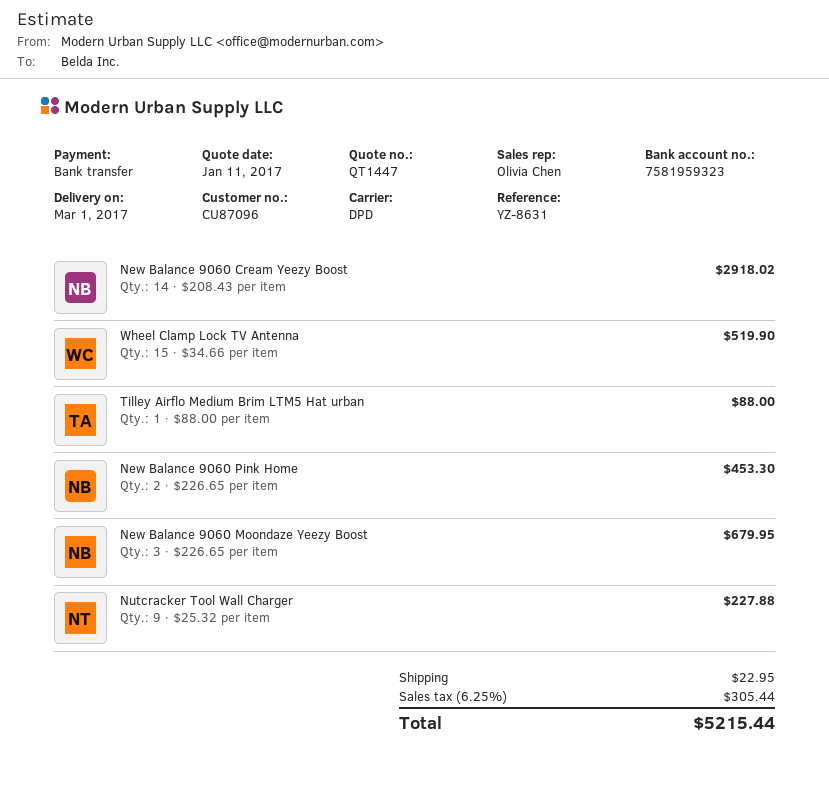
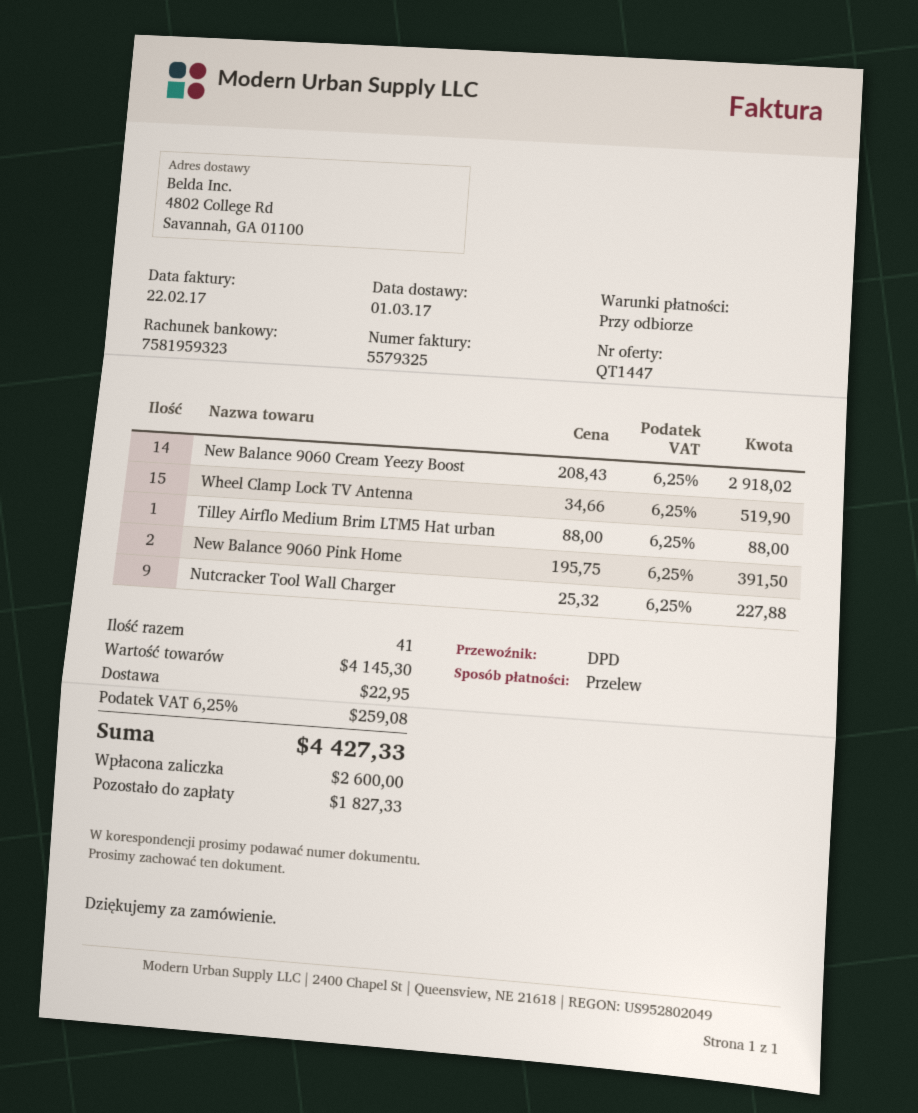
New Balance 9060 Pink Home: 2 x 226.65 = 453.30 -> 2 x 195.75 = 391.50
New Balance 9060 Moondaze Yeezy Boost: 3 x 226.65 = 679.95 -> none
tax: 6.25% = 305.44 -> 6.25% = 259.08
total: 5215.44 -> 4427.33

